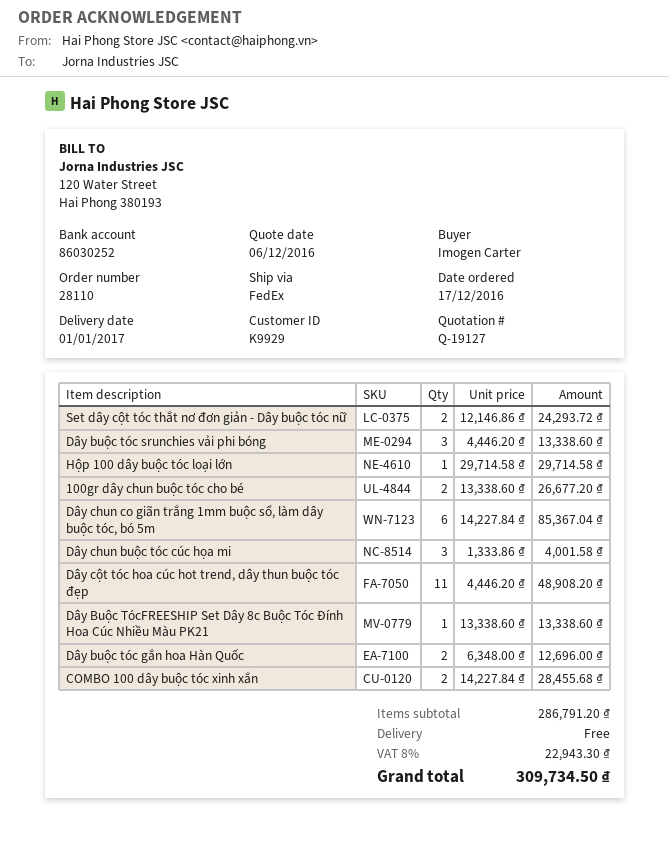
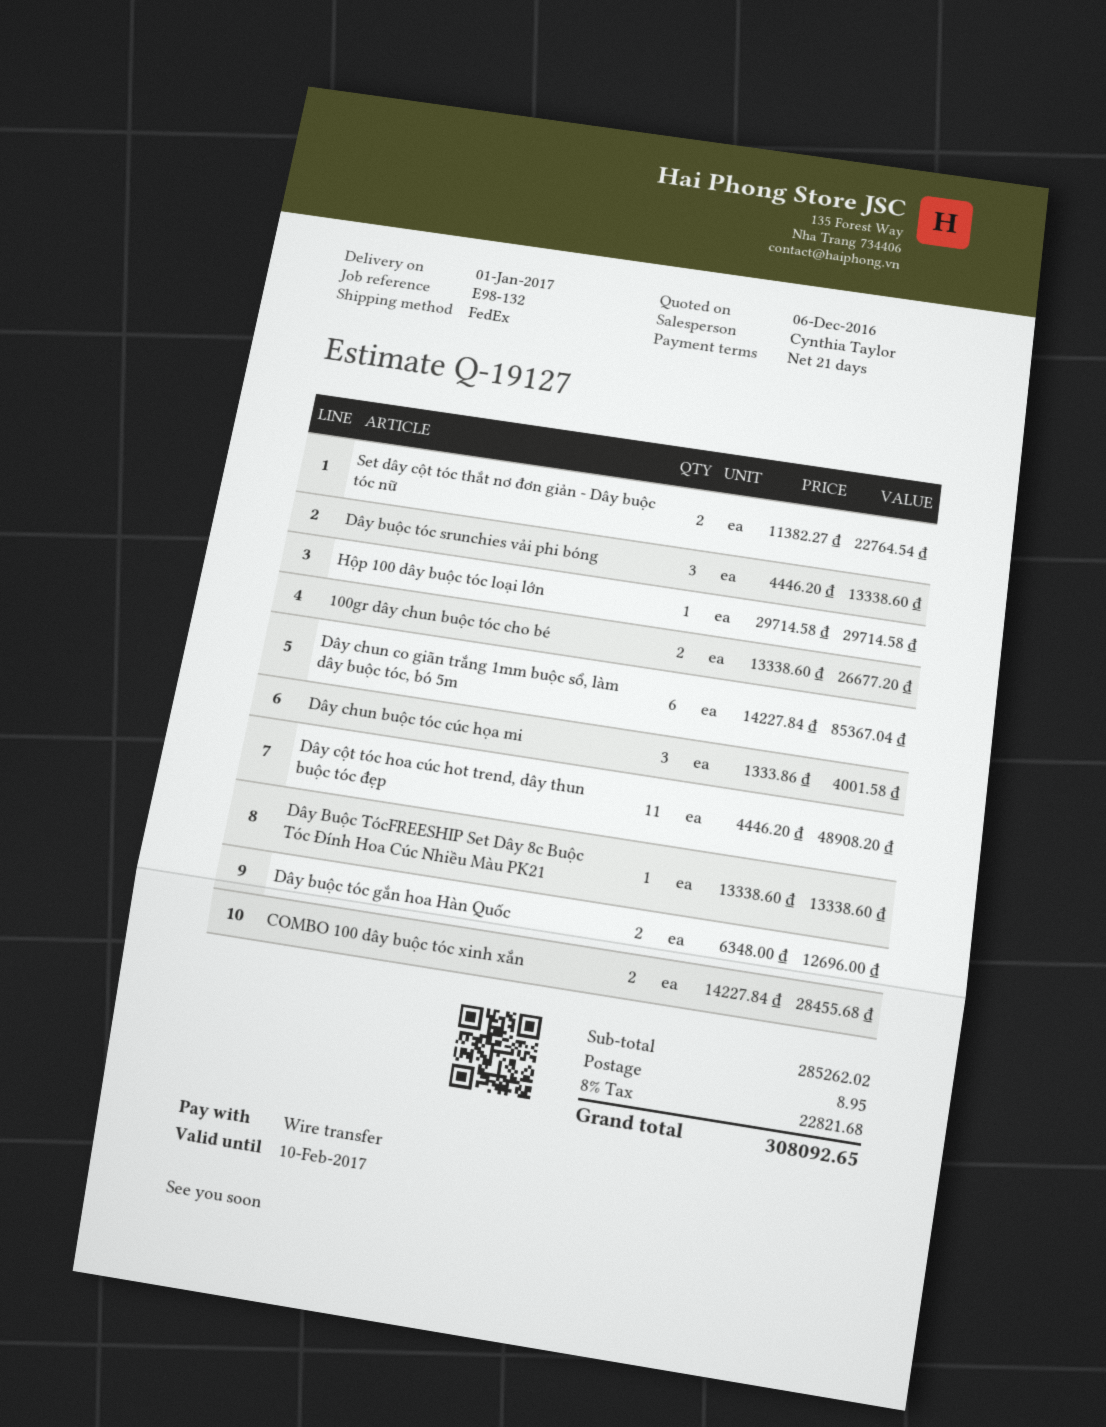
Set dây cột tóc thắt nơ đơn giản - Dây buộc tóc nữ: 2 x 12146.86 = 24293.72 -> 2 x 11382.27 = 22764.54
subtotal: 286791.20 -> 285262.02
shipping: 0.00 -> 8.95
tax: 8% = 22943.30 -> 8% = 22821.68
total: 309734.50 -> 308092.65

